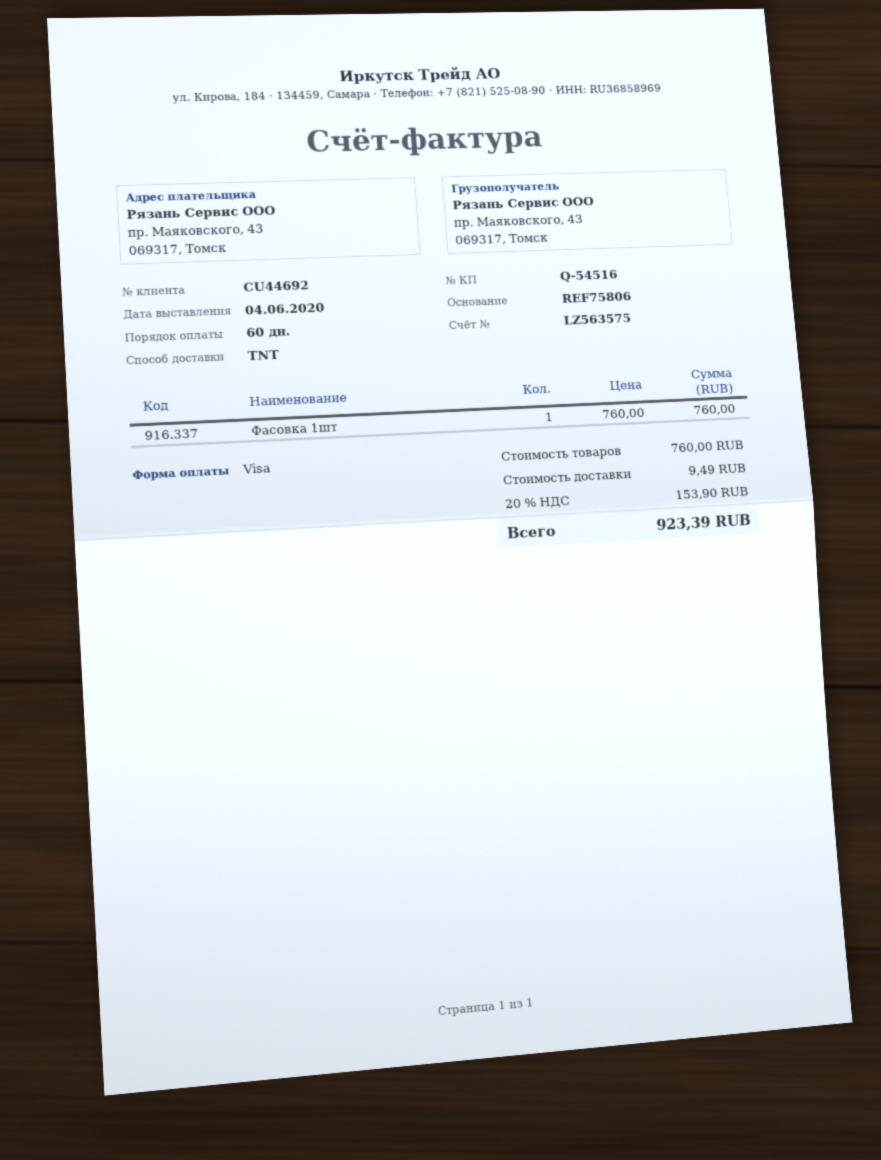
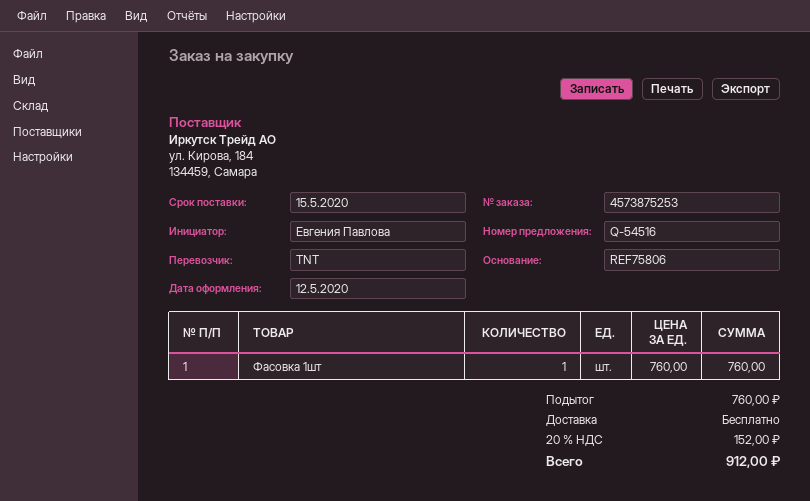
shipping: 9.49 -> 0.00
tax: 20% = 153.90 -> 20% = 152.00
total: 923.39 -> 912.00

